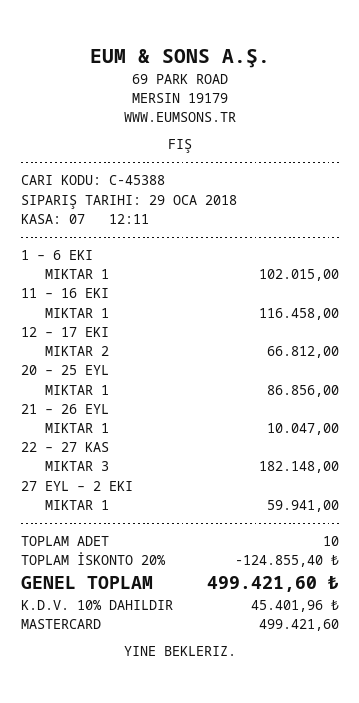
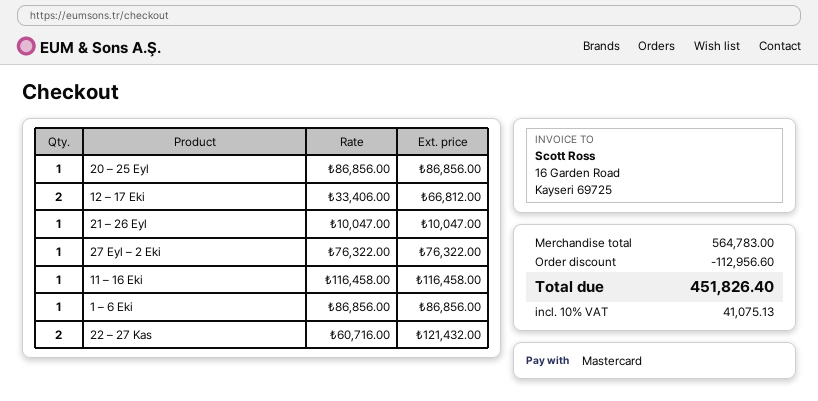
1 – 6 EKI: 1 for 102015.00 -> 1 for 86856.00
22 – 27 KAS: 3 for 182148.00 -> 2 for 121432.00
27 EYL – 2 EKI: 1 for 59941.00 -> 1 for 76322.00
discount: 124855.40 -> 112956.60
tax: 10% = 45401.96 -> 10% = 41075.13
total: 499421.60 -> 451826.40

